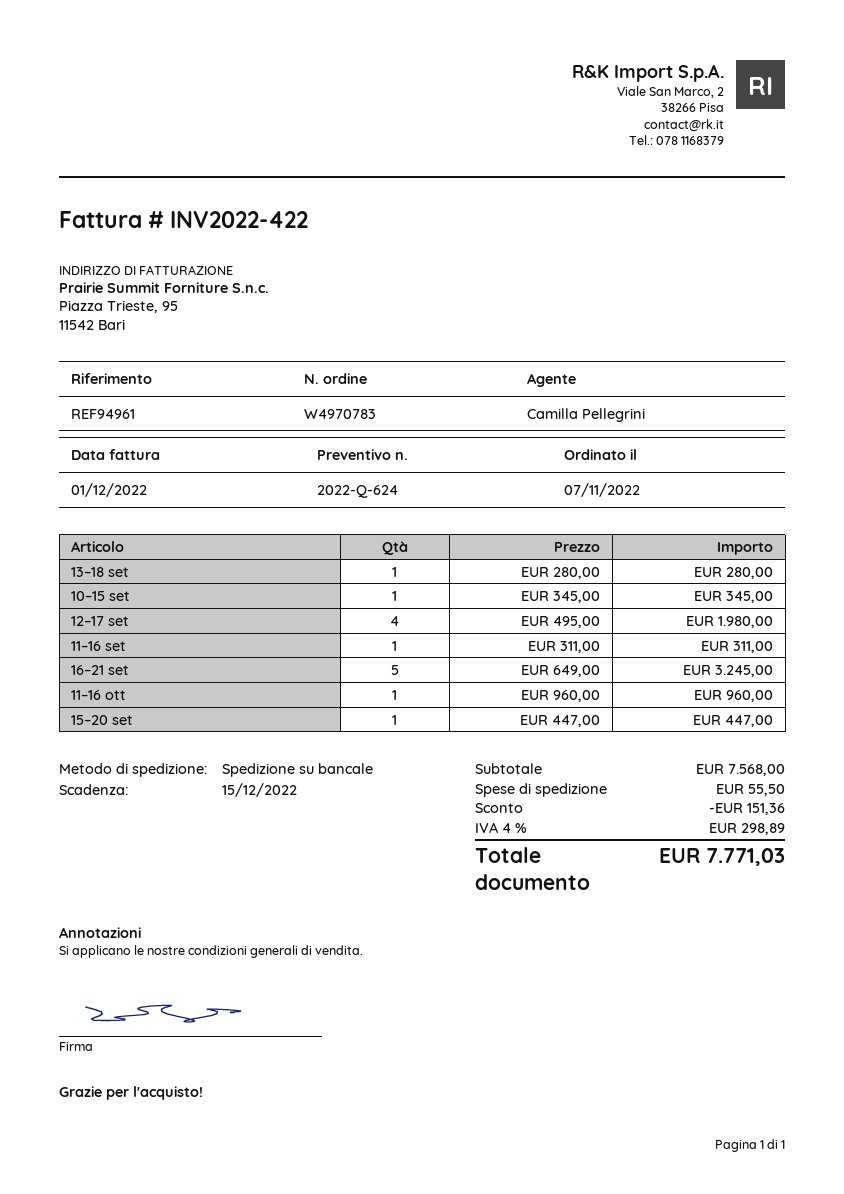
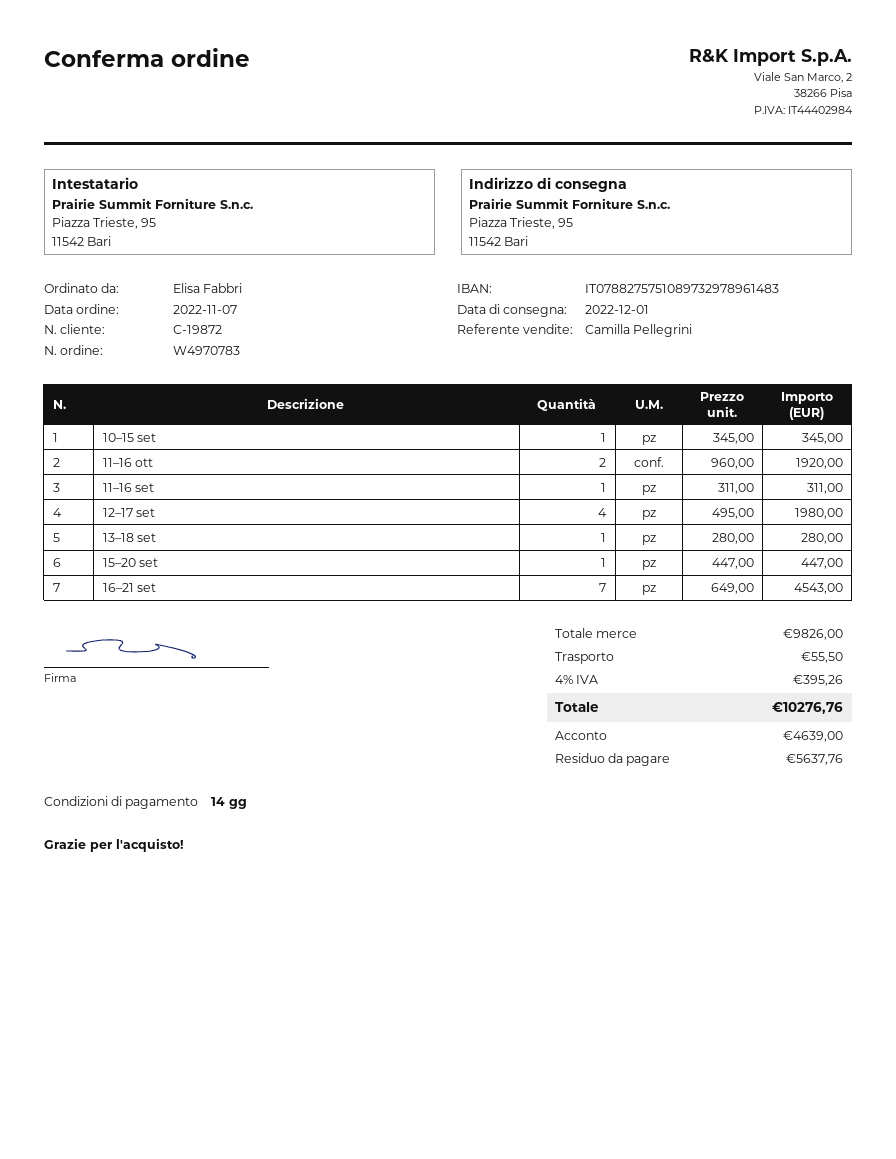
16–21 set: 5 x 649.00 = 3245.00 -> 7 x 649.00 = 4543.00
11–16 ott: 1 x 960.00 = 960.00 -> 2 x 960.00 = 1920.00
subtotal: 7568.00 -> 9826.00
discount: 151.36 -> none
tax: 4% = 298.89 -> 4% = 395.26
total: 7771.03 -> 10276.76

